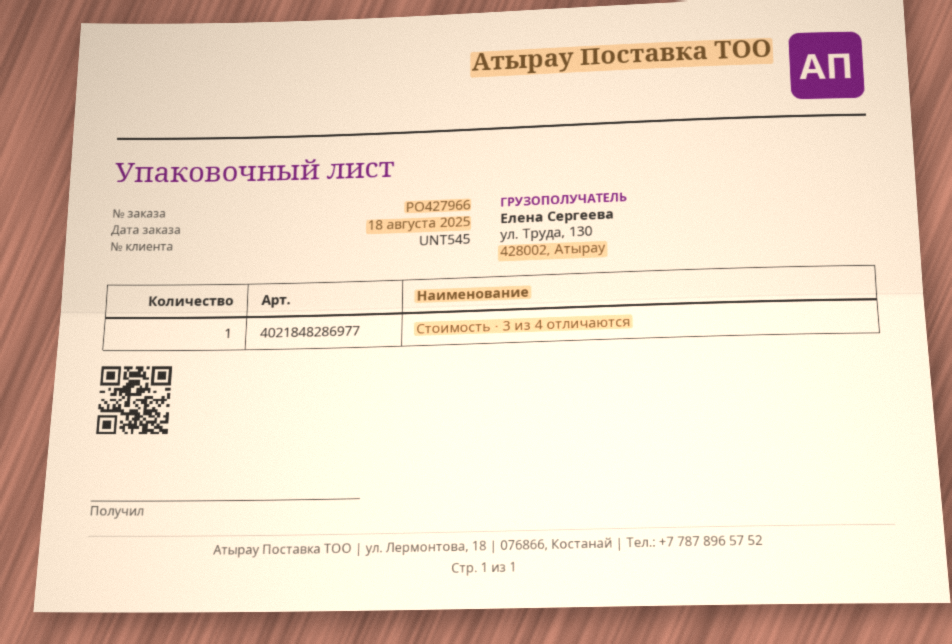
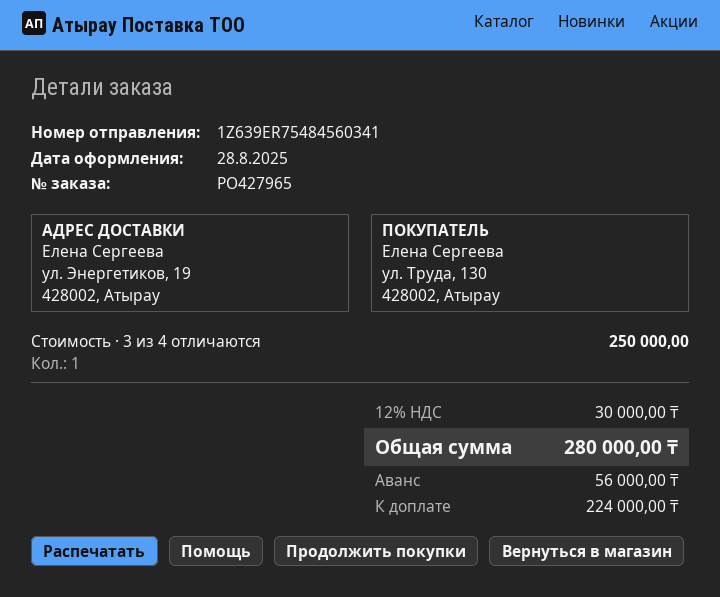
order number: PO427966 -> PO427965
order date: 2025-08-18 -> 2025-08-28
ship to: ул. Труда, 130, 428002, Атырау -> ул. Энергетиков, 19, 428002, Атырау

